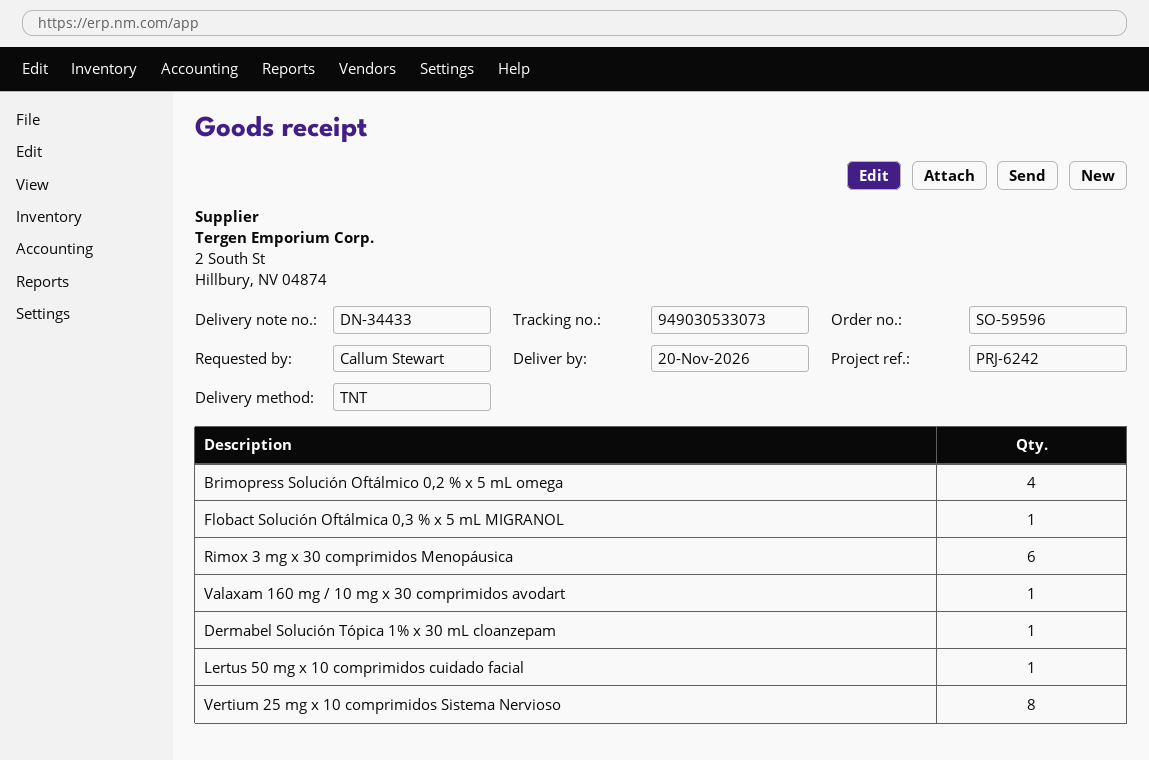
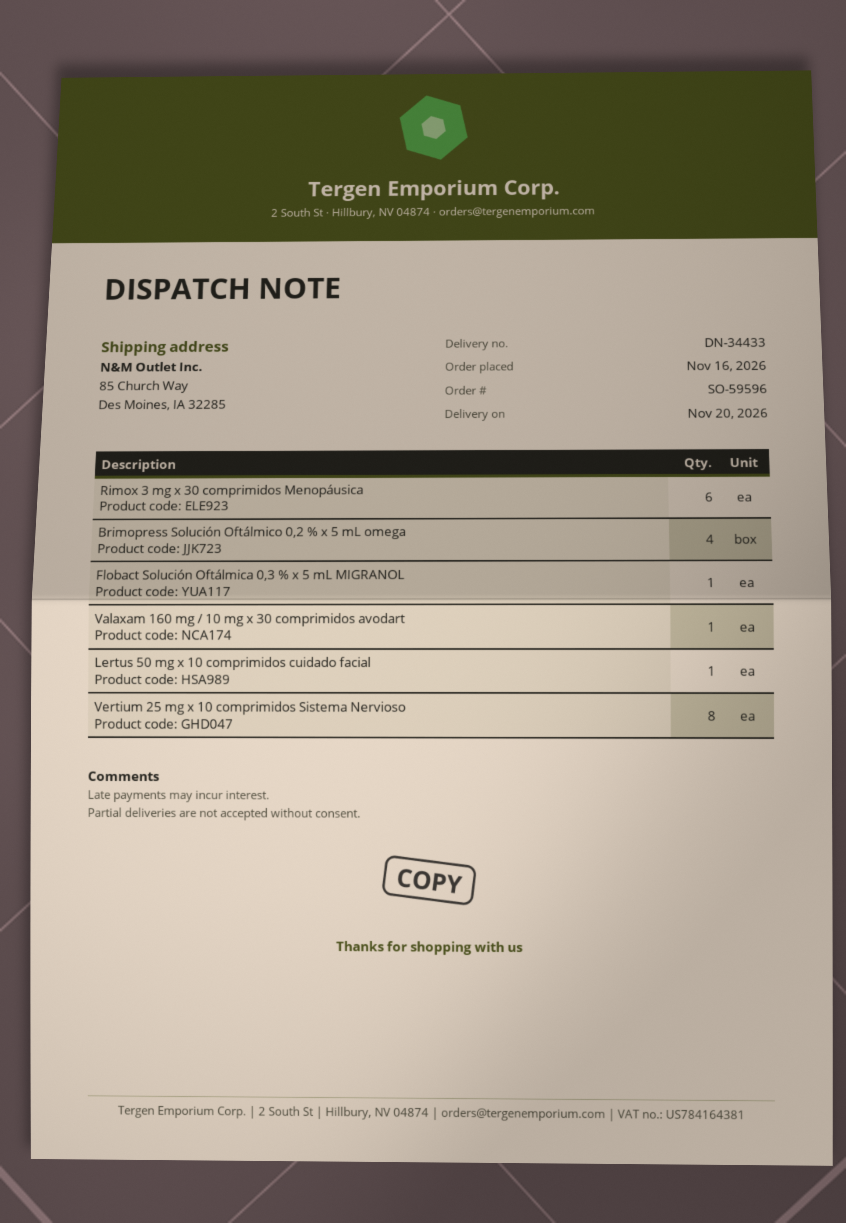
Dermabel Solución Tópica 1% x 30 mL cloanzepam: 1 -> none

